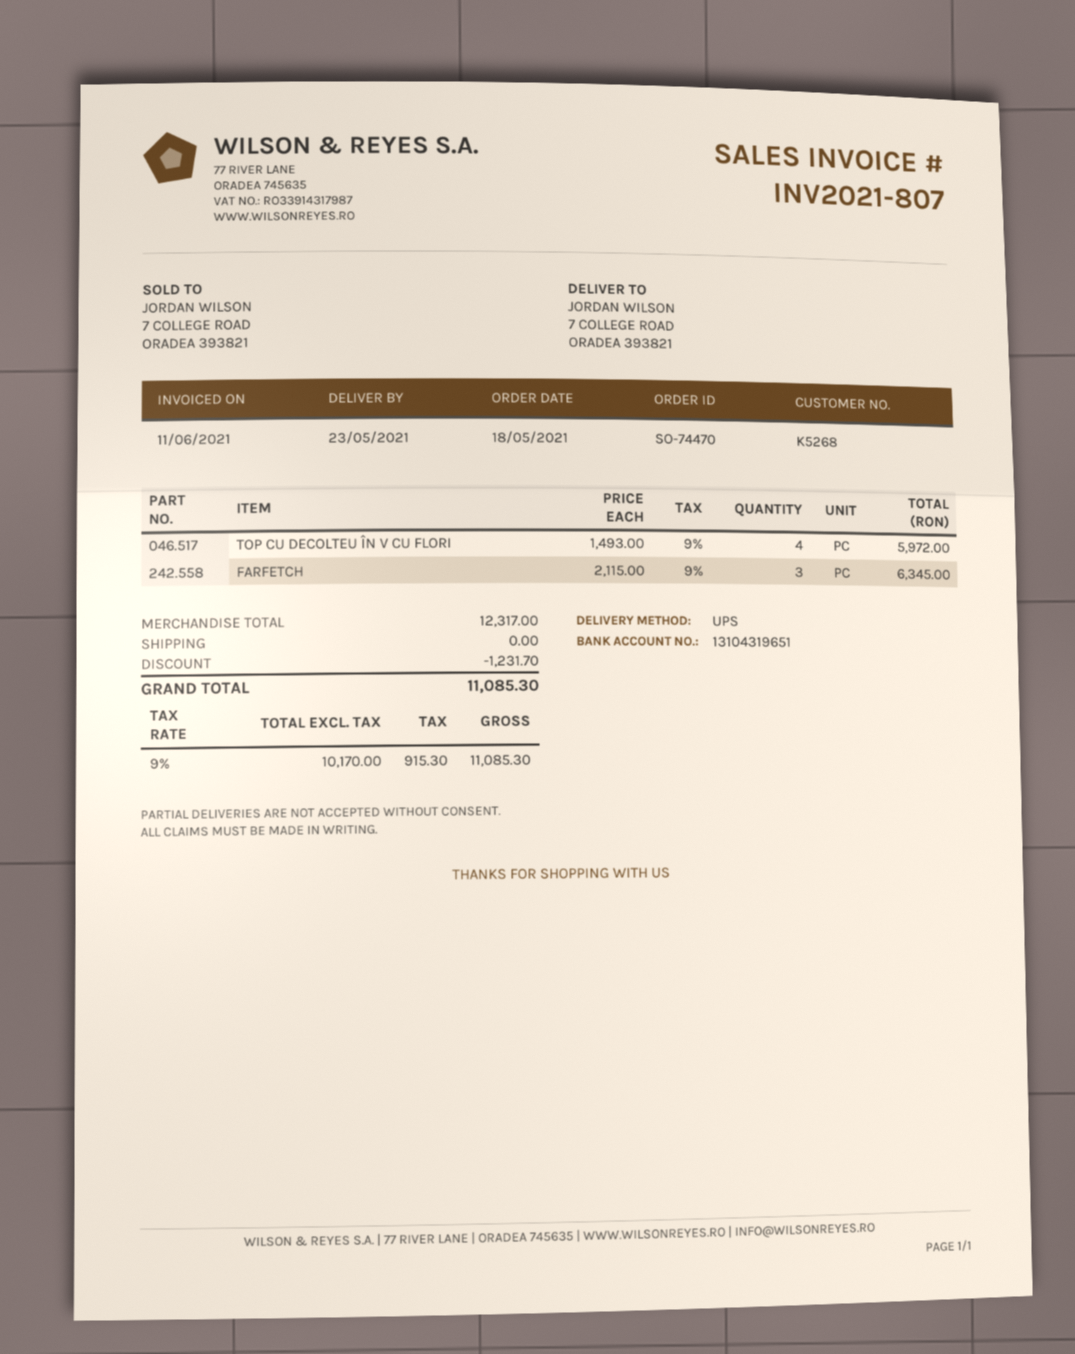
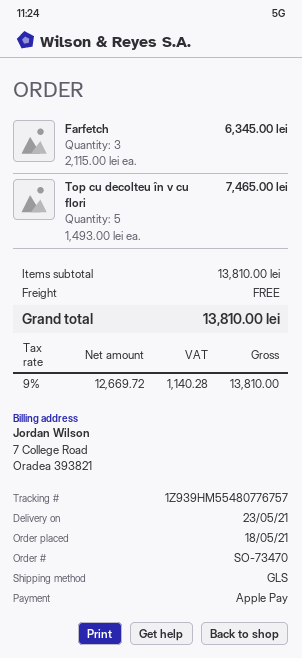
order number: SO-74470 -> SO-73470
shipping method: UPS -> GLS
TOP CU DECOLTEU ÎN V CU FLORI: 4 x 1493.00 = 5972.00 -> 5 x 1493.00 = 7465.00
subtotal: 12317.00 -> 13810.00
discount: 1231.70 -> none
net: 10170.00 -> 12669.72
tax: 9% = 915.30 -> 9% = 1140.28
total: 11085.30 -> 13810.00

